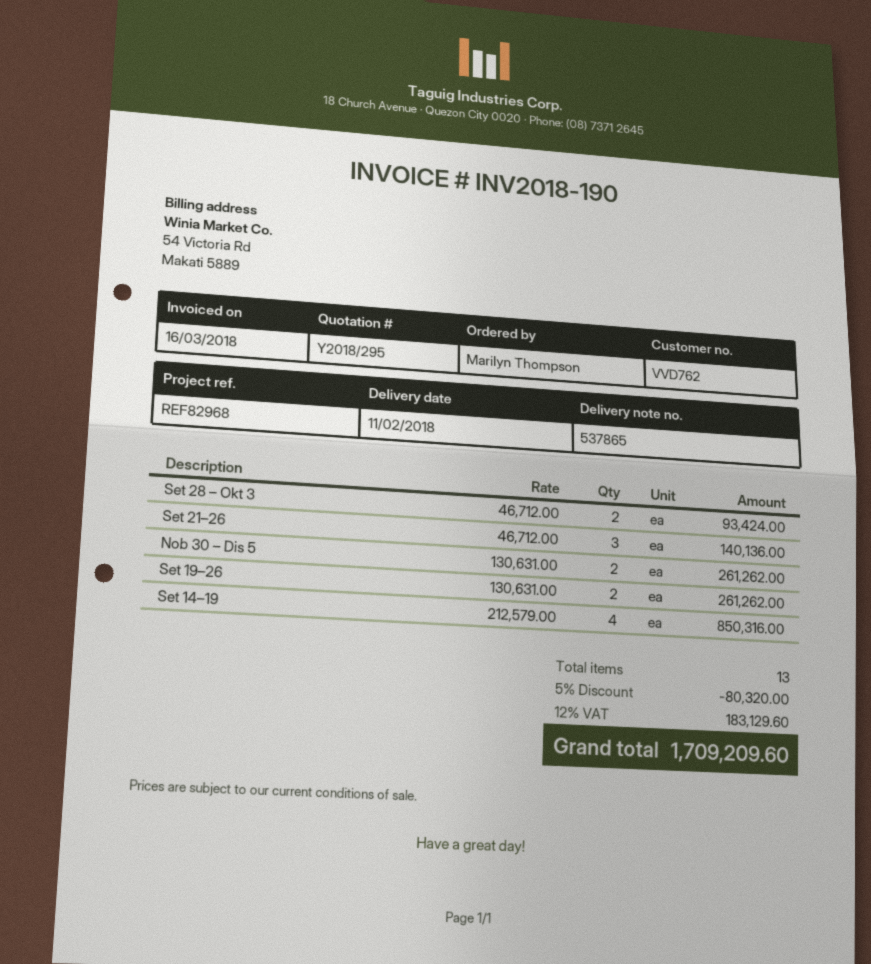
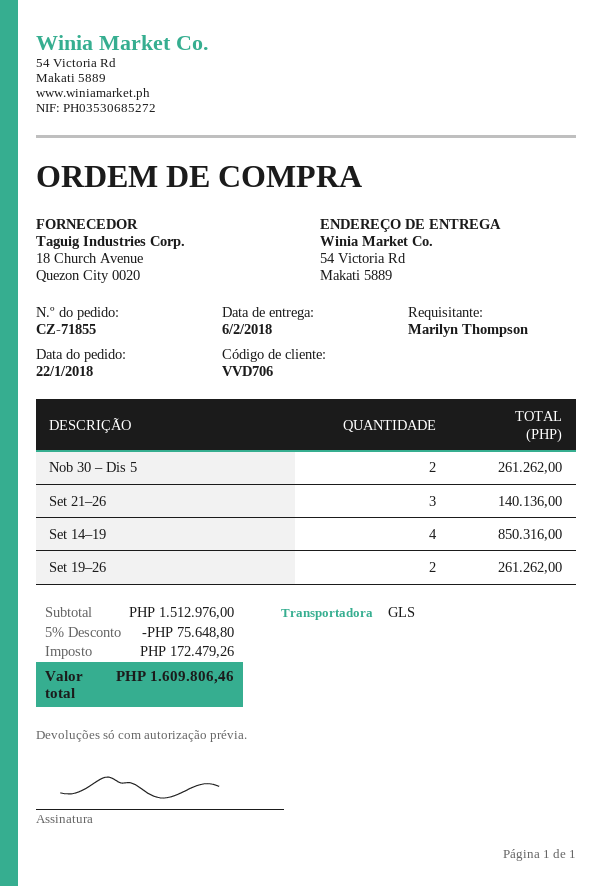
delivery date: 2018-02-11 -> 2018-02-06
customer number: VVD762 -> VVD706
Set 28 – Okt 3: 2 for 93424.00 -> none
discount: 5% = 80320.00 -> 5% = 75648.80
tax: 183129.60 -> 172479.26
total: 1709209.60 -> 1609806.46

